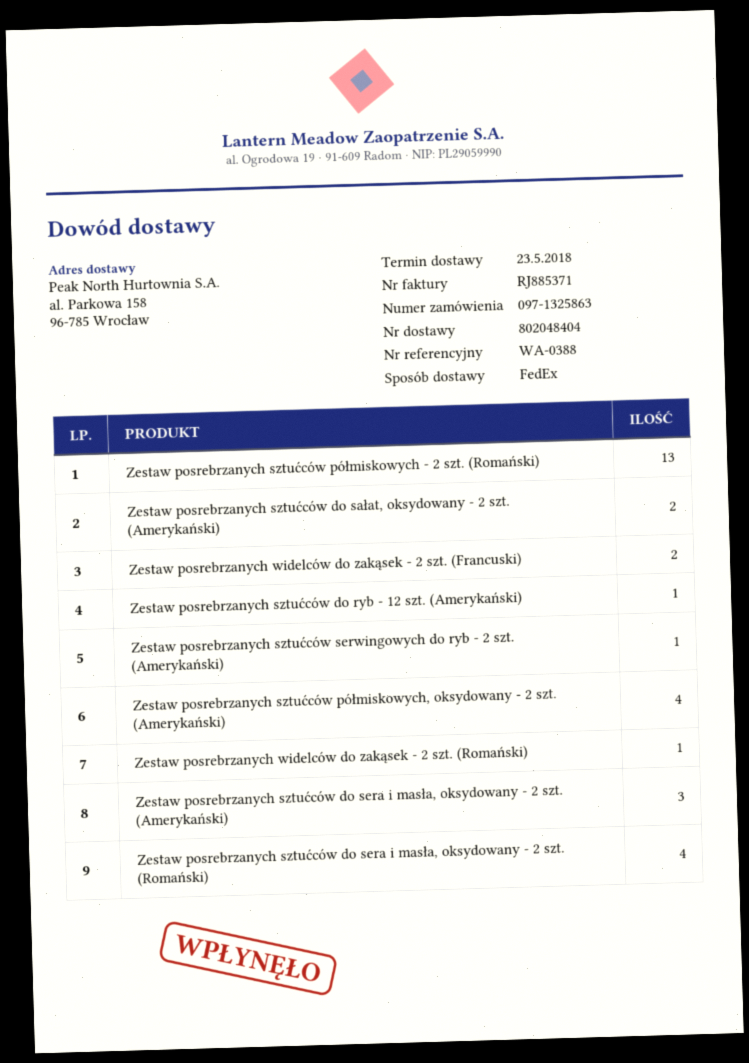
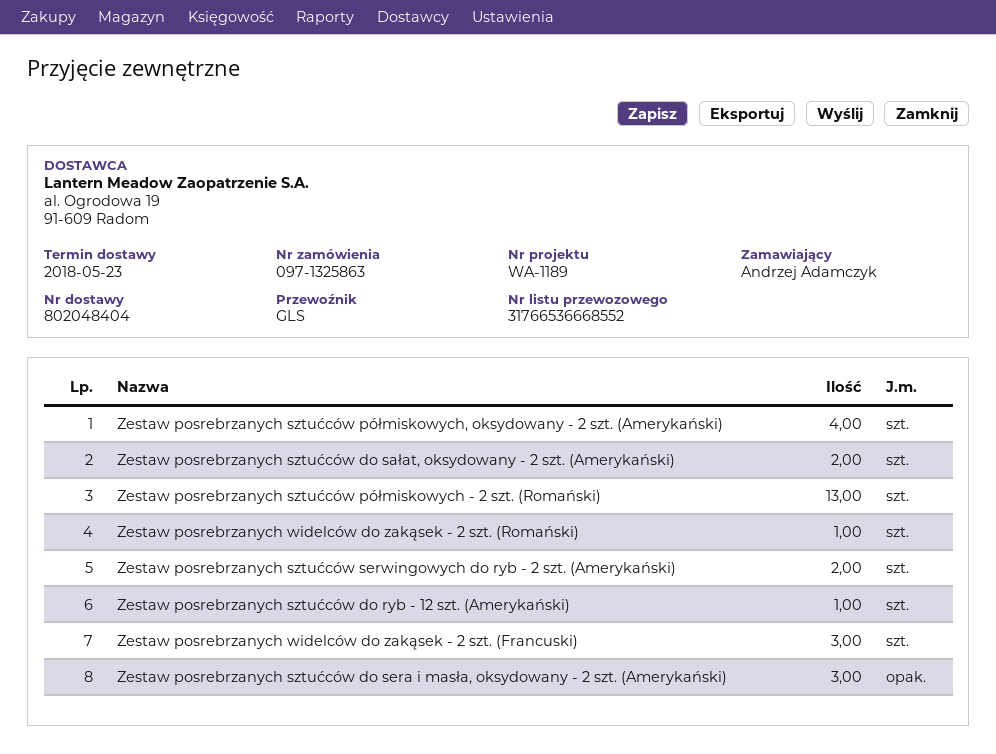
reference: WA-0388 -> WA-1189
shipping method: FedEx -> GLS
Zestaw posrebrzanych widelców do zakąsek - 2 szt. (Francuski): 2 -> 3
Zestaw posrebrzanych sztućców serwingowych do ryb - 2 szt. (Amerykański): 1 -> 2
Zestaw posrebrzanych sztućców do sera i masła, oksydowany - 2 szt. (Romański): 4 -> none

